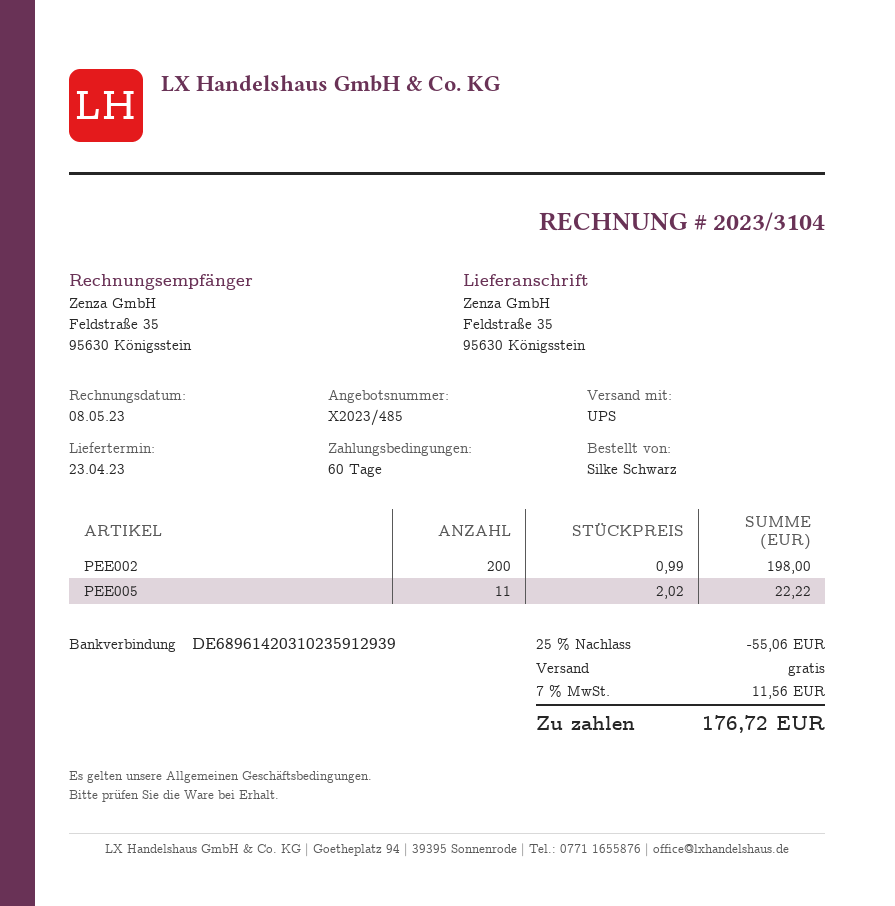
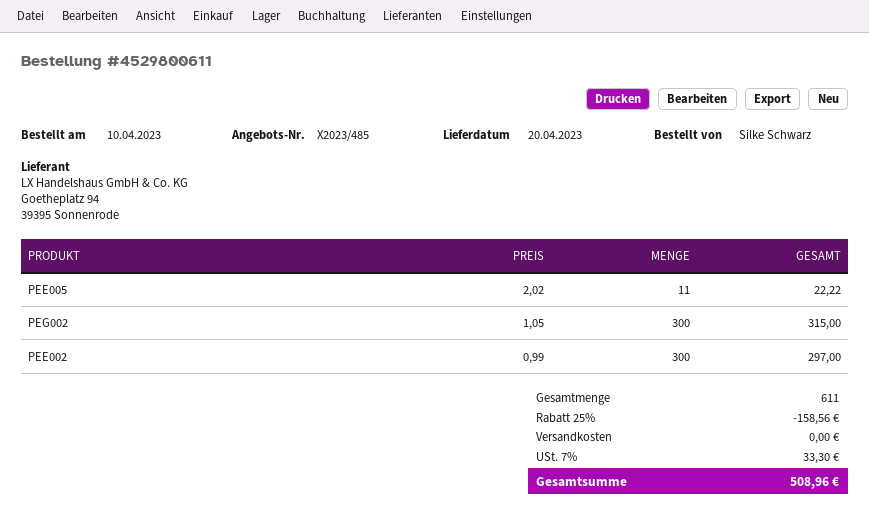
delivery date: 2023-04-23 -> 2023-04-20
PEE002: 200 x 0.99 = 198.00 -> 300 x 0.99 = 297.00
PEG002: none -> 300 x 1.05 = 315.00
discount: 25% = 55.06 -> 25% = 158.56
tax: 7% = 11.56 -> 7% = 33.30
total: 176.72 -> 508.96

